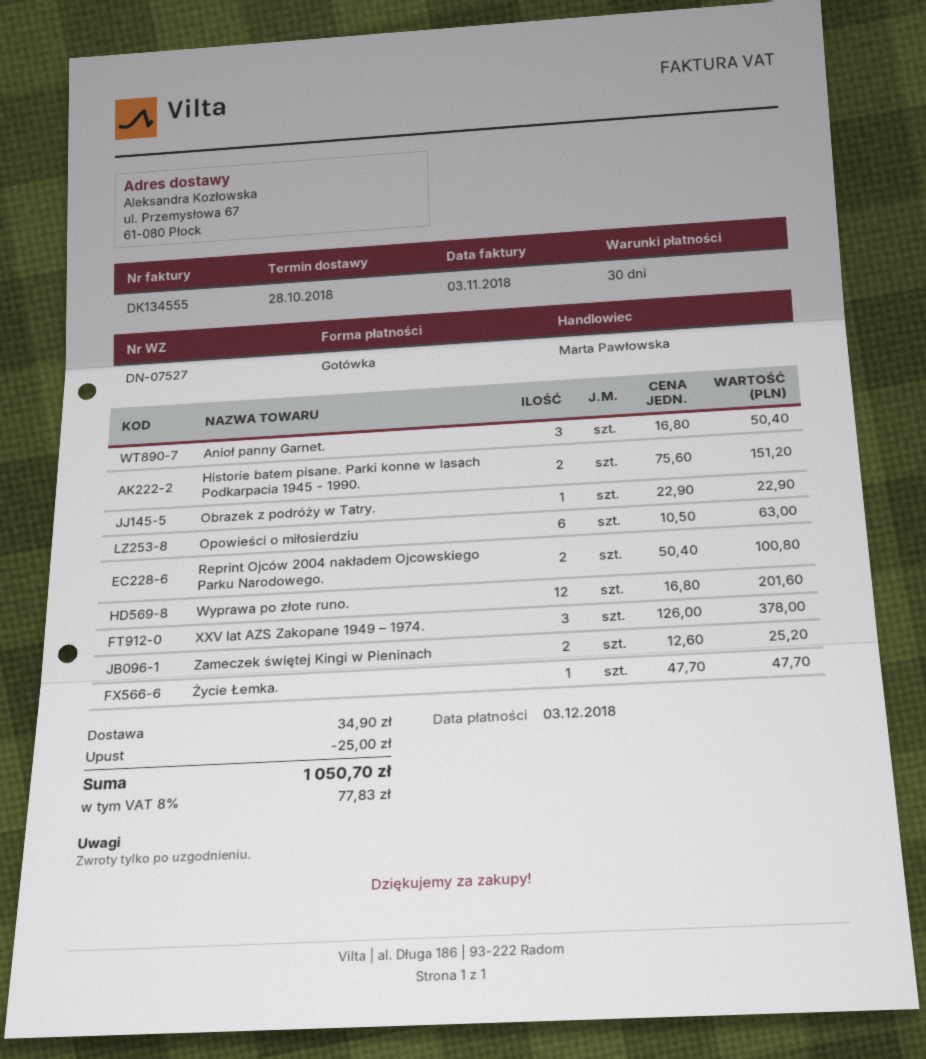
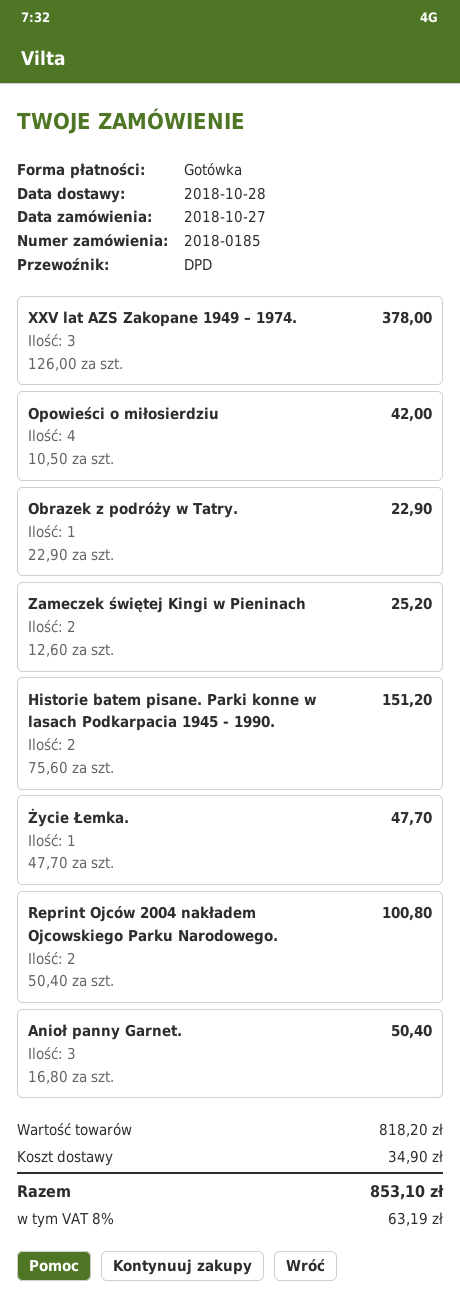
Opowieści o miłosierdziu: 6 x 10.50 = 63.00 -> 4 x 10.50 = 42.00
Wyprawa po złote runo.: 12 x 16.80 = 201.60 -> none
discount: 25.00 -> none
tax: 8% = 77.83 -> 8% = 63.19
total: 1050.70 -> 853.10

